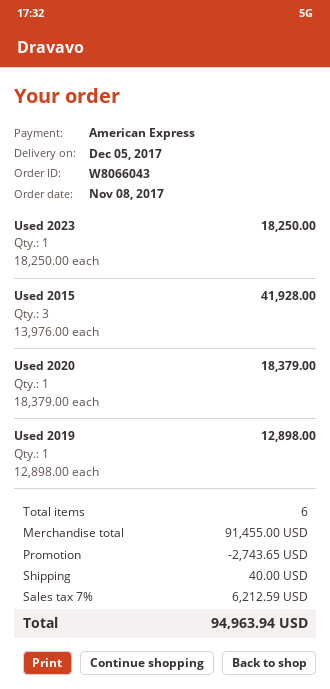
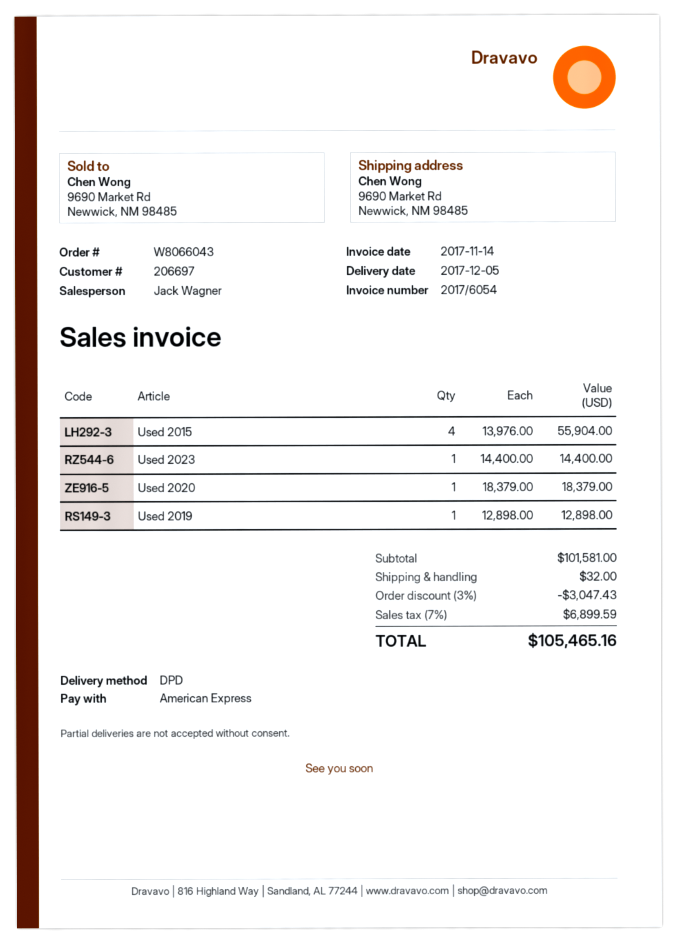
Used 2023: 1 x 18250.00 = 18250.00 -> 1 x 14400.00 = 14400.00
Used 2015: 3 x 13976.00 = 41928.00 -> 4 x 13976.00 = 55904.00
subtotal: 91455.00 -> 101581.00
discount: 2743.65 -> 3047.43
shipping: 40.00 -> 32.00
tax: 7% = 6212.59 -> 7% = 6899.59
total: 94963.94 -> 105465.16

